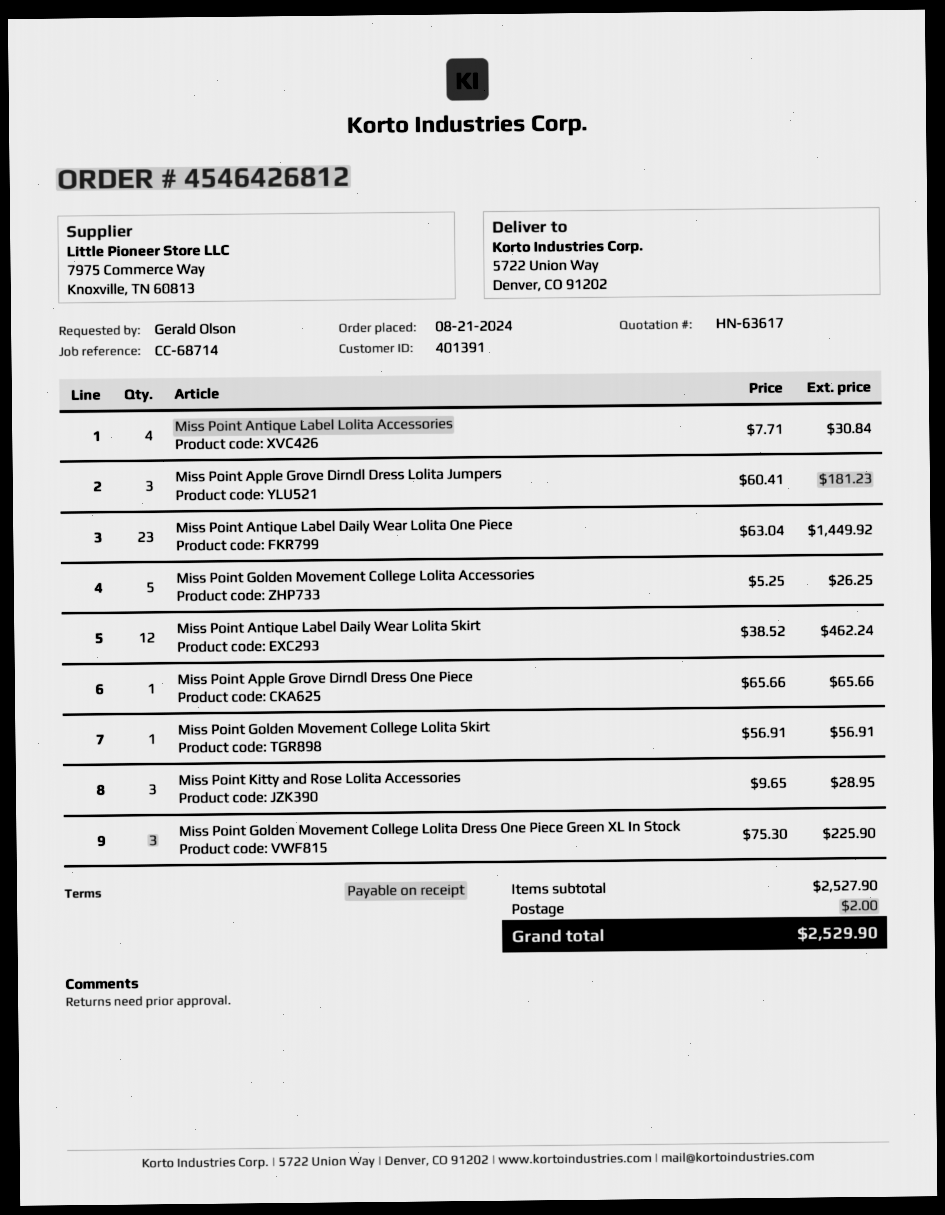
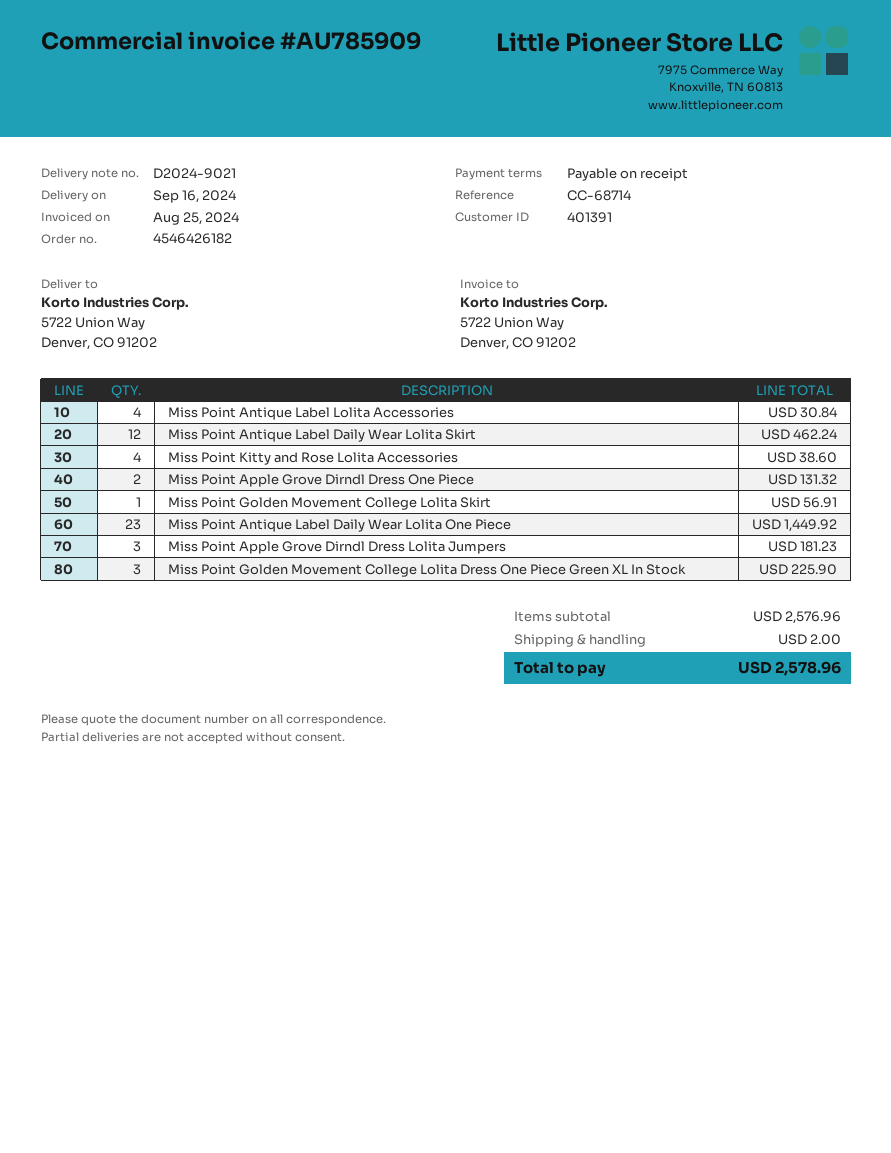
order number: 4546426812 -> 4546426182
Miss Point Golden Movement College Lolita Accessories: 5 for 26.25 -> none
Miss Point Apple Grove Dirndl Dress One Piece: 1 for 65.66 -> 2 for 131.32
Miss Point Kitty and Rose Lolita Accessories: 3 for 28.95 -> 4 for 38.60
subtotal: 2527.90 -> 2576.96
total: 2529.90 -> 2578.96

